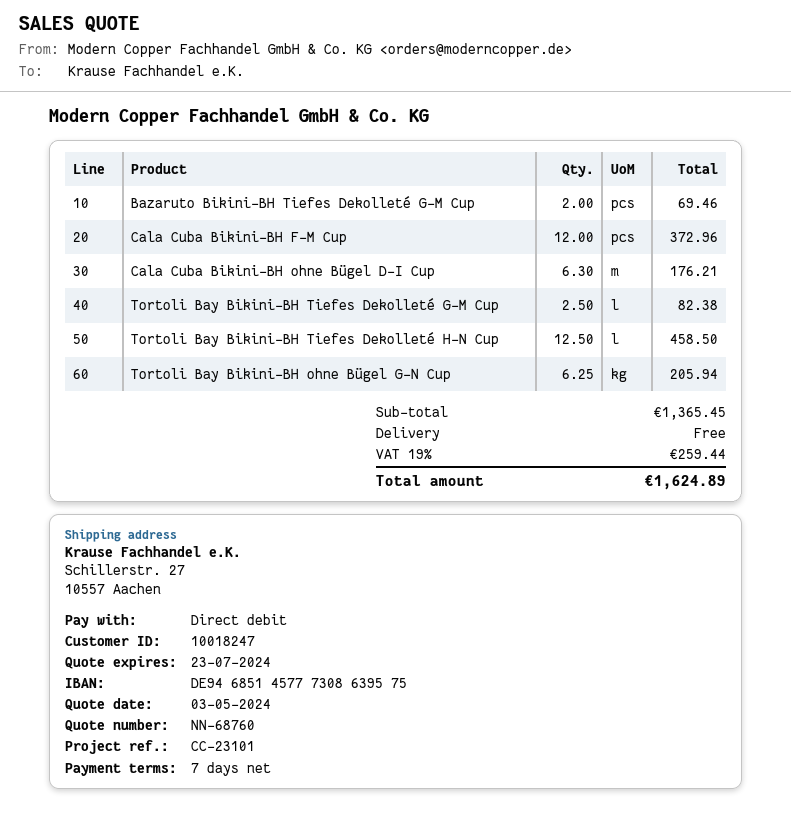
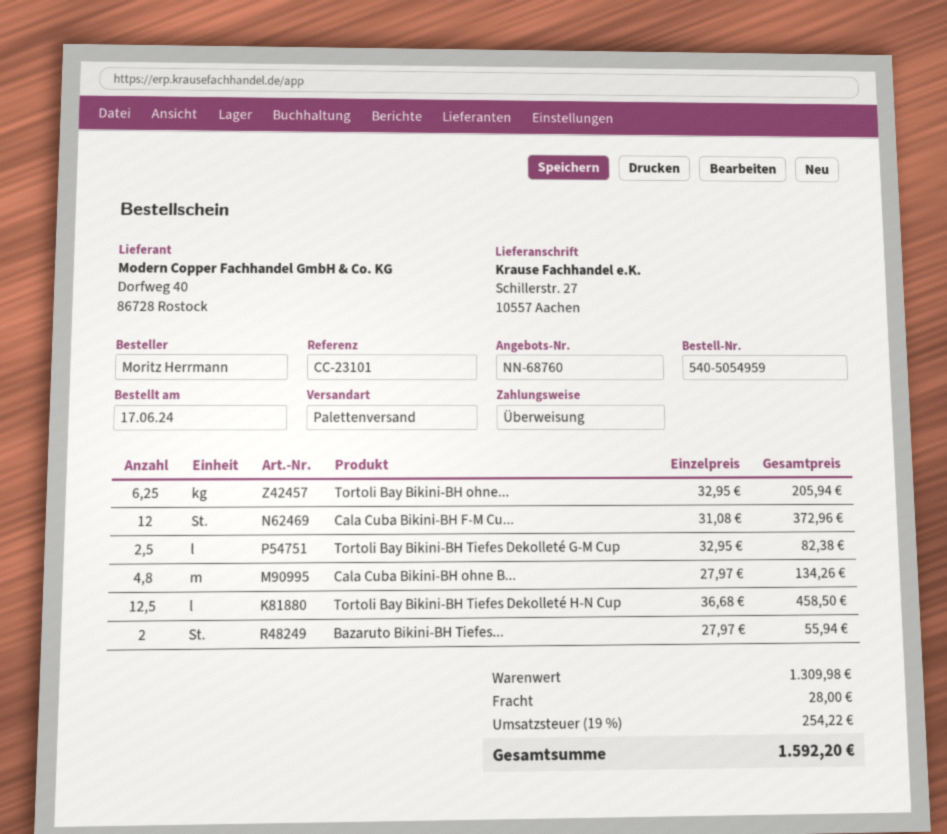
payment method: direct debit -> bank transfer
Bazaruto Bikini-BH Tiefes Dekolleté G-M Cup: 2 for 69.46 -> 2 for 55.94
Cala Cuba Bikini-BH ohne Bügel D-I Cup: 6.3 for 176.21 -> 4.8 for 134.26
subtotal: 1365.45 -> 1309.98
shipping: 0.00 -> 28.00
tax: 19% = 259.44 -> 19% = 254.22
total: 1624.89 -> 1592.20

